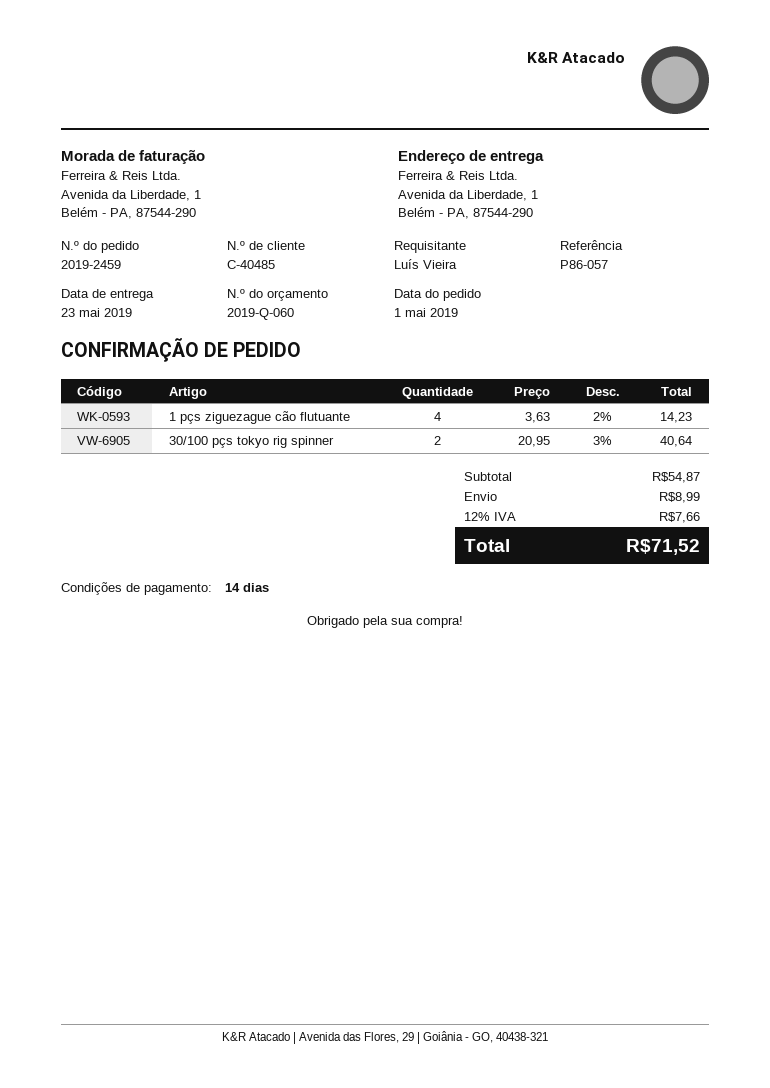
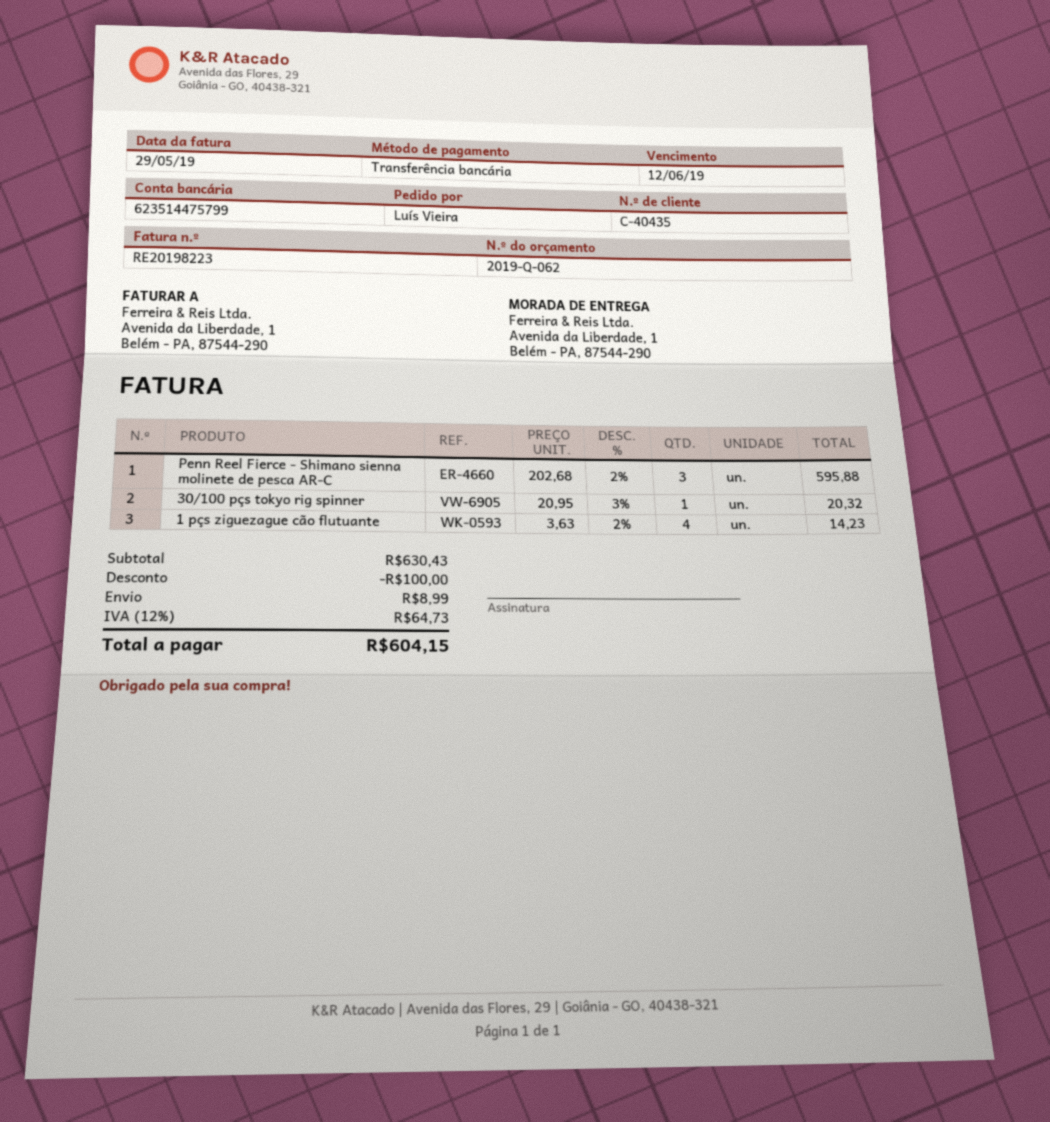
quote number: 2019-Q-060 -> 2019-Q-062
customer number: C-40485 -> C-40435
30/100 pçs tokyo rig spinner: 2 x 20.95 - 3% = 40.64 -> 1 x 20.95 - 3% = 20.32
Penn Reel Fierce - Shimano sienna molinete de pesca AR-C: none -> 3 x 202.68 - 2% = 595.88
subtotal: 54.87 -> 630.43
discount: none -> 100.00
tax: 12% = 7.66 -> 12% = 64.73
total: 71.52 -> 604.15

